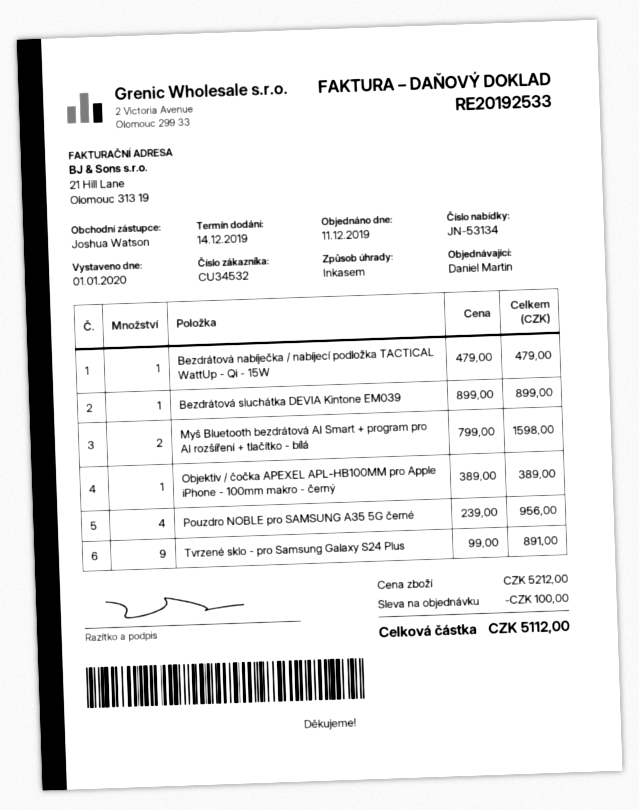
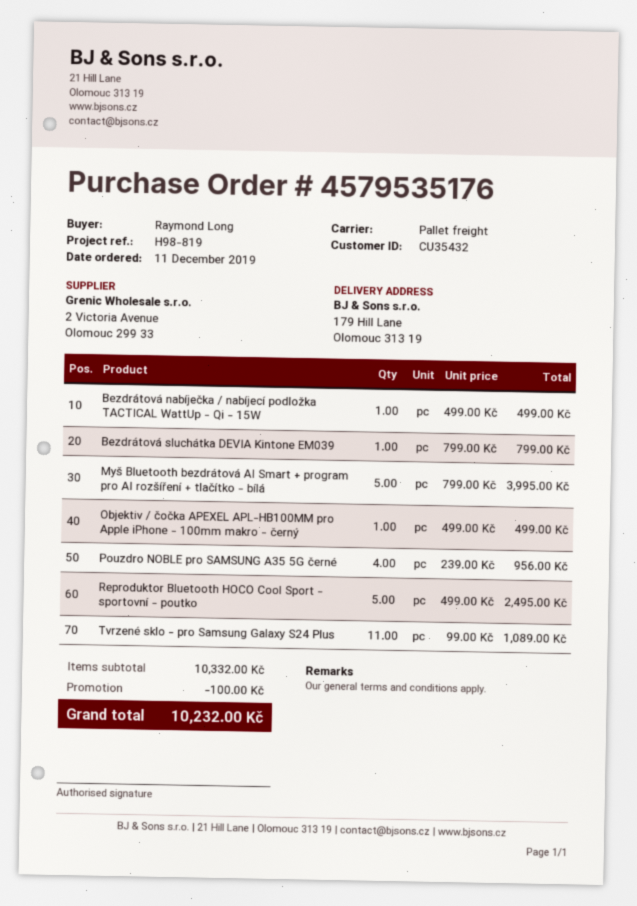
customer number: CU34532 -> CU35432
ordered by: Daniel Martin -> Raymond Long
Bezdrátová nabíječka / nabíjecí podložka TACTICAL WattUp - Qi - 15W: 1 x 479.00 = 479.00 -> 1 x 499.00 = 499.00
Bezdrátová sluchátka DEVIA Kintone EM039: 1 x 899.00 = 899.00 -> 1 x 799.00 = 799.00
Myš Bluetooth bezdrátová AI Smart + program pro AI rozšíření + tlačítko - bílá: 2 x 799.00 = 1598.00 -> 5 x 799.00 = 3995.00
Objektiv / čočka APEXEL APL-HB100MM pro Apple iPhone - 100mm makro - černý: 1 x 389.00 = 389.00 -> 1 x 499.00 = 499.00
Tvrzené sklo - pro Samsung Galaxy S24 Plus: 9 x 99.00 = 891.00 -> 11 x 99.00 = 1089.00
Reproduktor Bluetooth HOCO Cool Sport - sportovní - poutko: none -> 5 x 499.00 = 2495.00
subtotal: 5212.00 -> 10332.00
total: 5112.00 -> 10232.00

